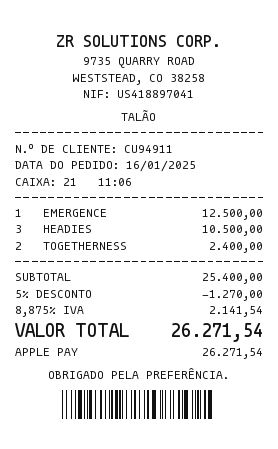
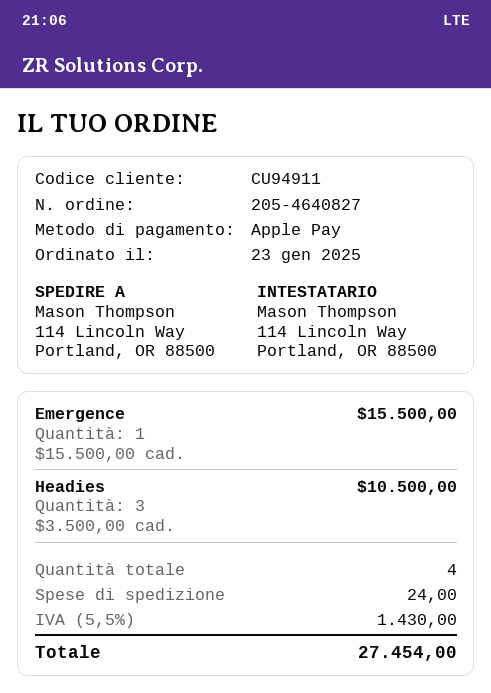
order date: 2025-01-16 -> 2025-01-23
EMERGENCE: 1 for 12500.00 -> 1 for 15500.00
TOGETHERNESS: 2 for 2400.00 -> none
discount: 5% = 1270.00 -> none
shipping: none -> 24.00
tax: 8.875% = 2141.54 -> 5.5% = 1430.00
total: 26271.54 -> 27454.00

